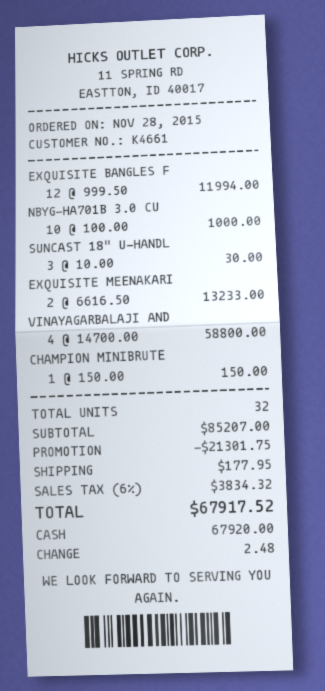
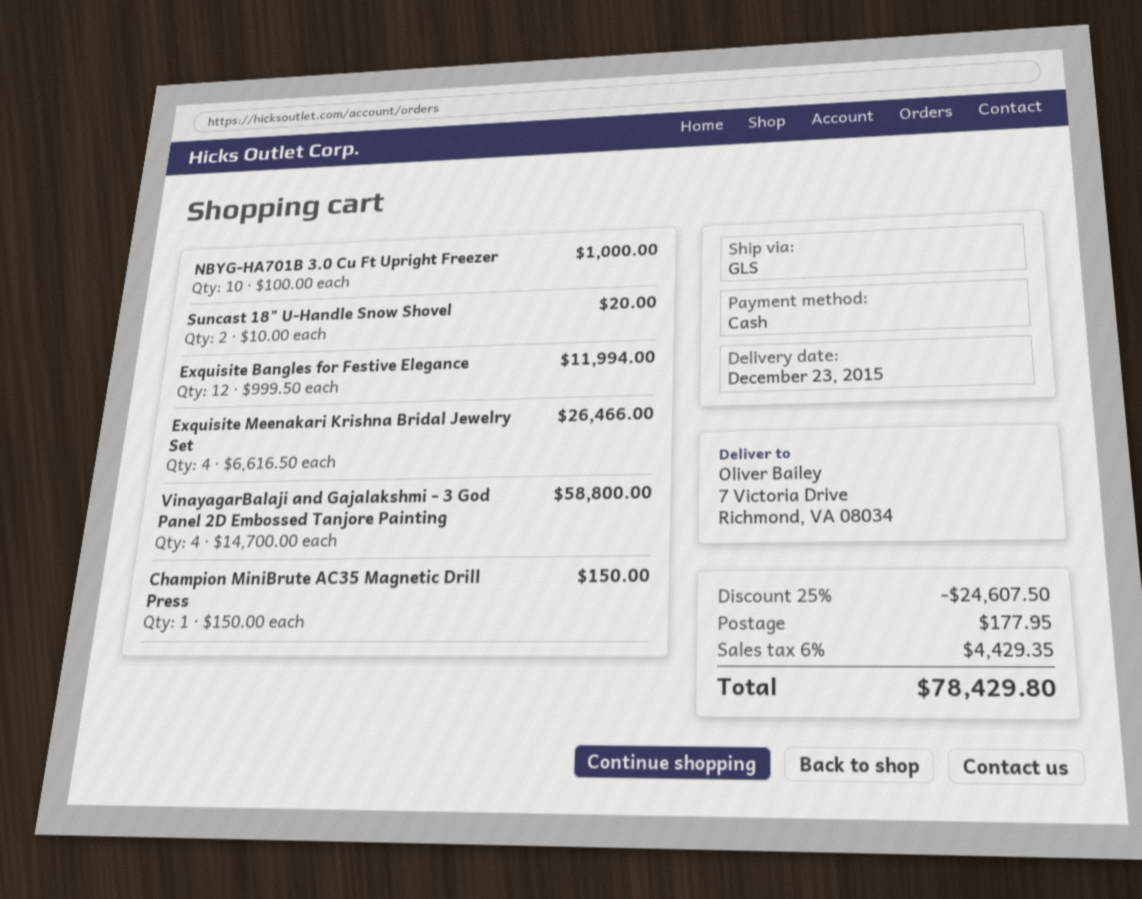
SUNCAST 18" U-HANDL: 3 x 10.00 = 30.00 -> 2 x 10.00 = 20.00
EXQUISITE MEENAKARI: 2 x 6616.50 = 13233.00 -> 4 x 6616.50 = 26466.00
discount: 21301.75 -> 24607.50
tax: 6% = 3834.32 -> 6% = 4429.35
total: 67917.52 -> 78429.80

